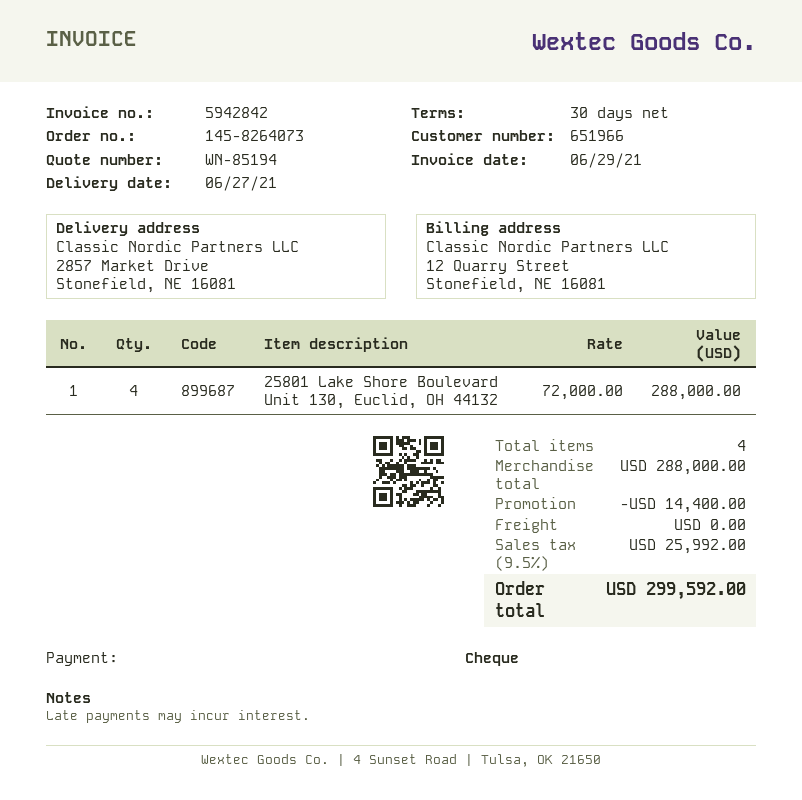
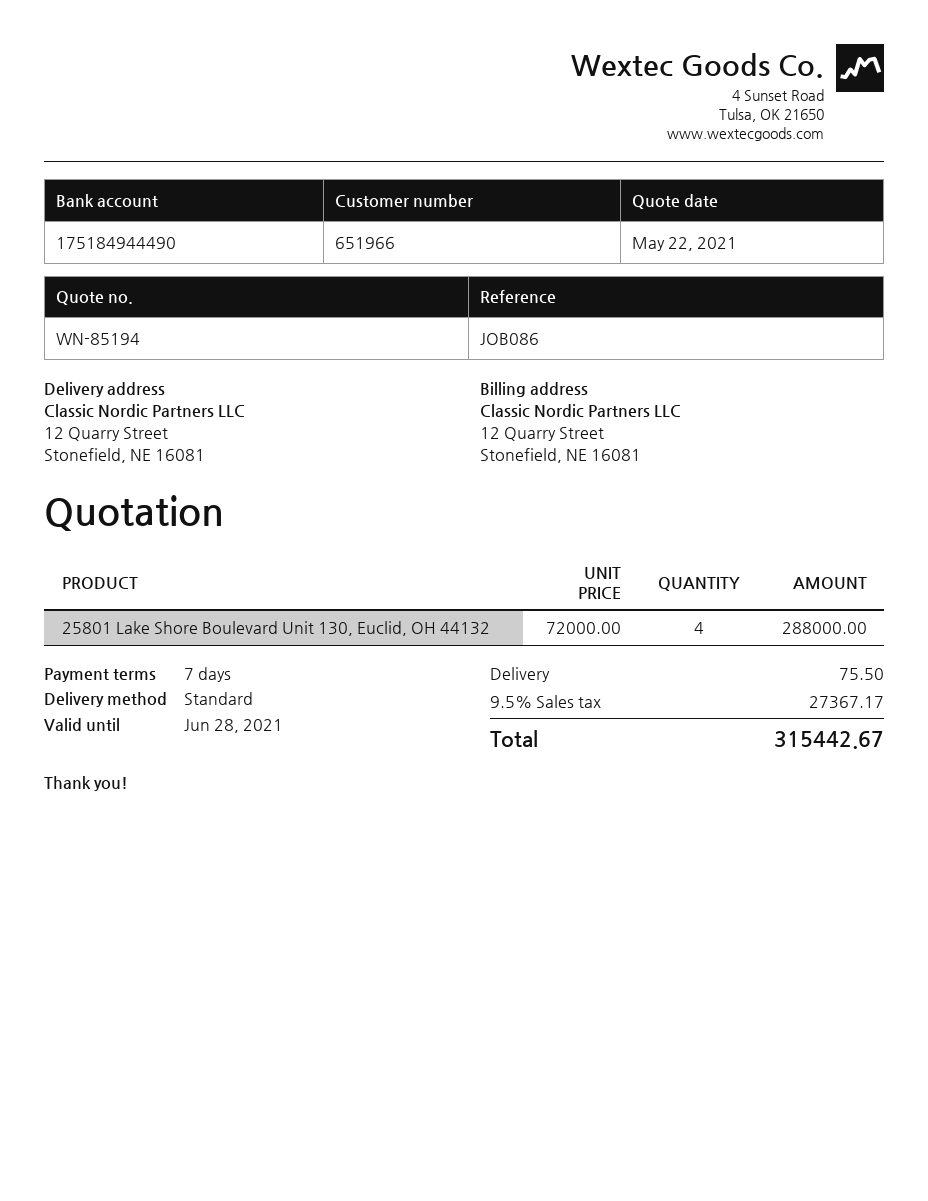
payment terms: 30 days -> 7 days
ship to: 2857 Market Drive, Stonefield, NE 16081 -> 12 Quarry Street, Stonefield, NE 16081
discount: 14400.00 -> none
shipping: 0.00 -> 75.50
tax: 9.5% = 25992.00 -> 9.5% = 27367.17
total: 299592.00 -> 315442.67

